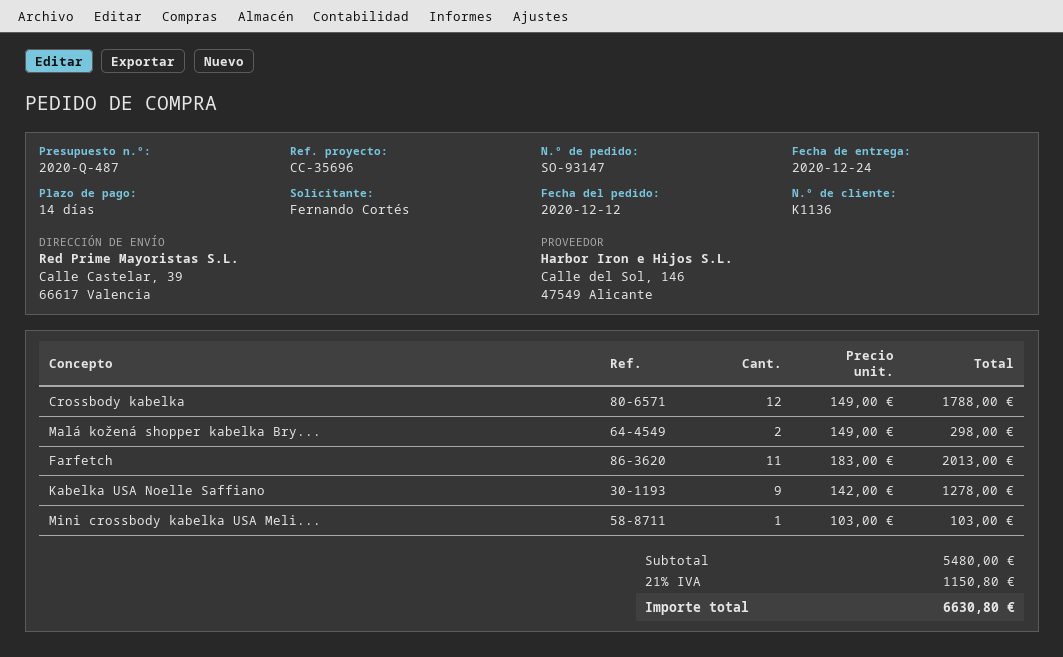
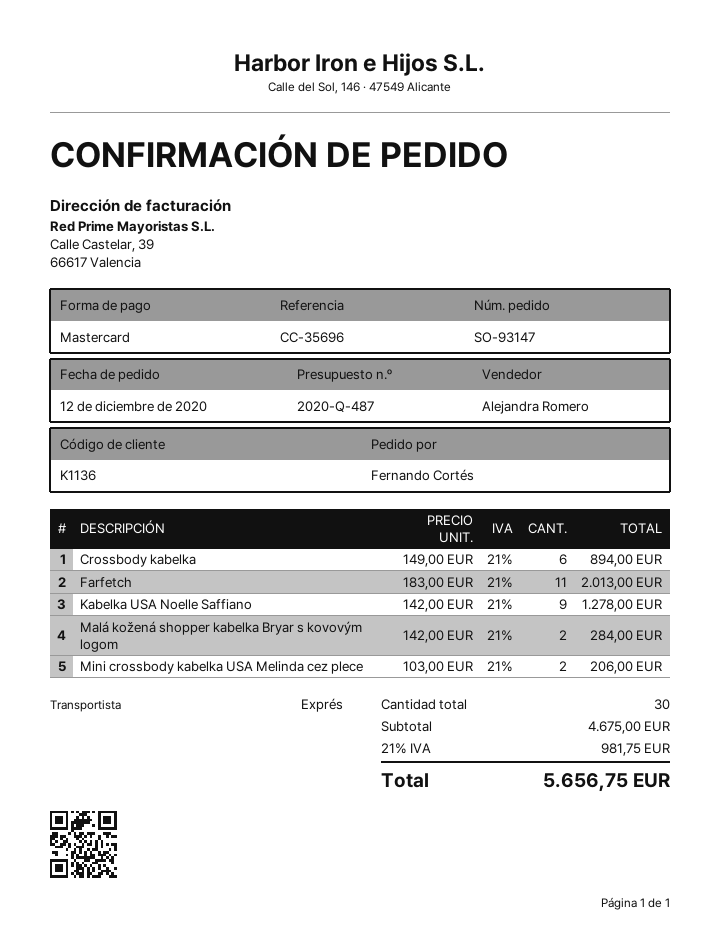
Crossbody kabelka: 12 x 149.00 = 1788.00 -> 6 x 149.00 = 894.00
Malá kožená shopper kabelka Bry...: 2 x 149.00 = 298.00 -> 2 x 142.00 = 284.00
Mini crossbody kabelka USA Meli...: 1 x 103.00 = 103.00 -> 2 x 103.00 = 206.00
subtotal: 5480.00 -> 4675.00
tax: 21% = 1150.80 -> 21% = 981.75
total: 6630.80 -> 5656.75

